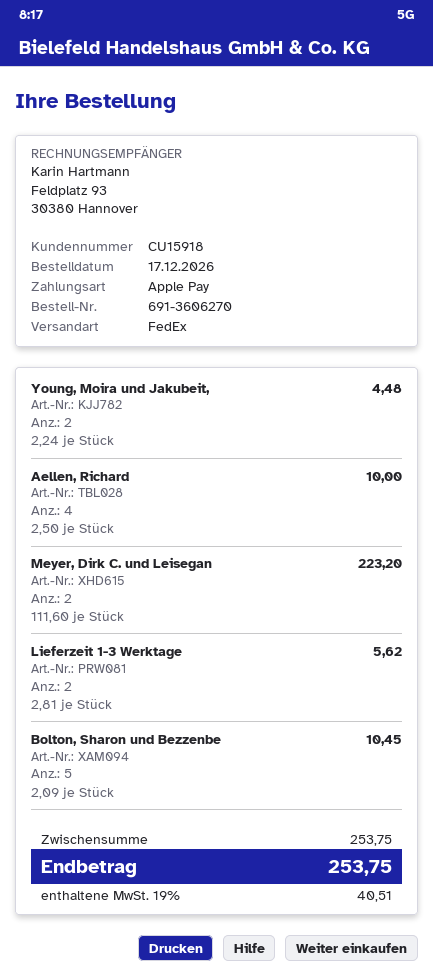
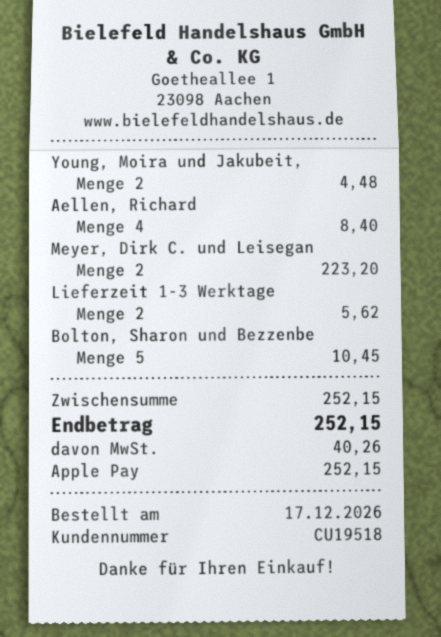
customer number: CU15918 -> CU19518
Aellen, Richard: 4 for 10.00 -> 4 for 8.40
subtotal: 253.75 -> 252.15
tax: 40.51 -> 40.26
total: 253.75 -> 252.15

